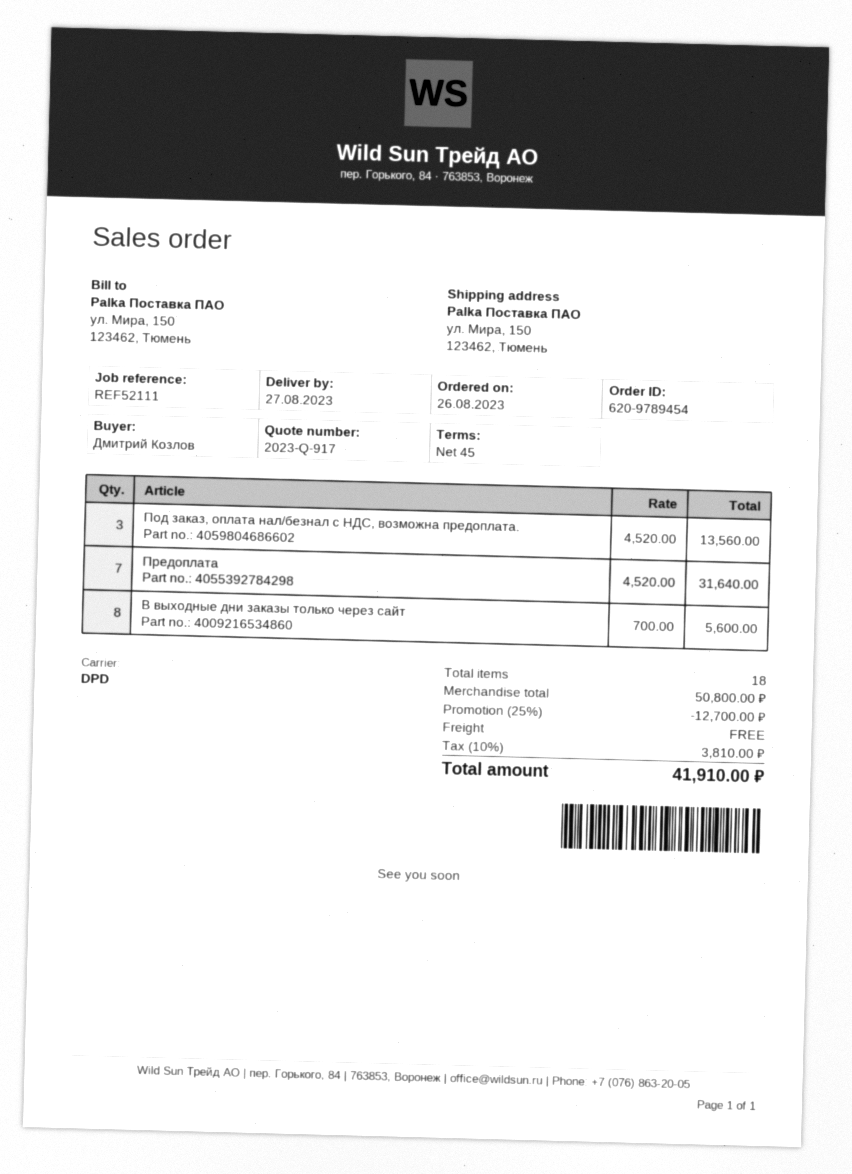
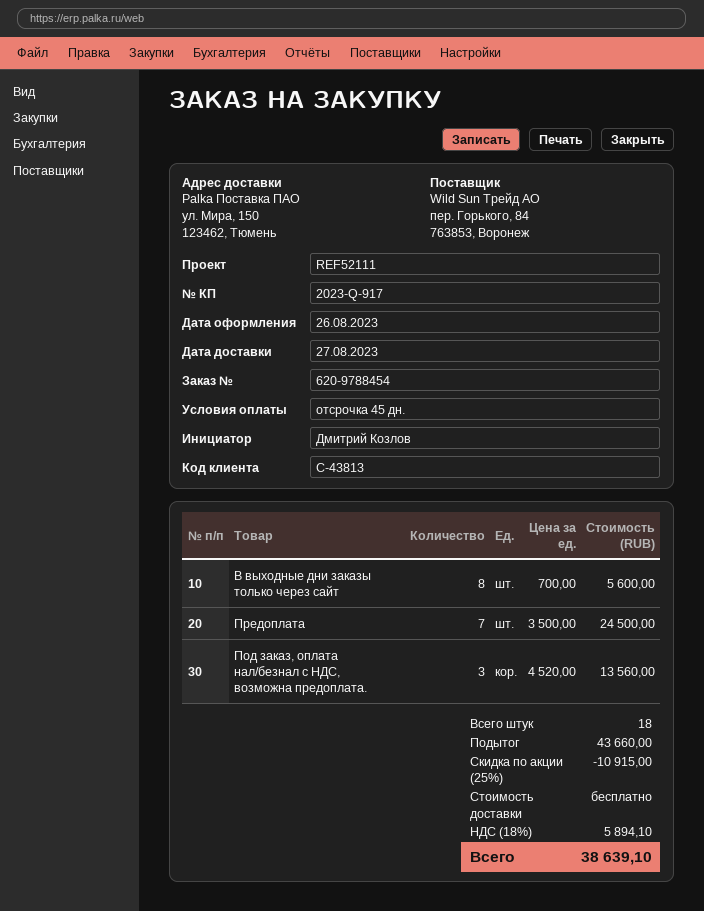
order number: 620-9789454 -> 620-9788454
Предоплата: 7 x 4520.00 = 31640.00 -> 7 x 3500.00 = 24500.00
subtotal: 50800.00 -> 43660.00
discount: 25% = 12700.00 -> 25% = 10915.00
tax: 10% = 3810.00 -> 18% = 5894.10
total: 41910.00 -> 38639.10

